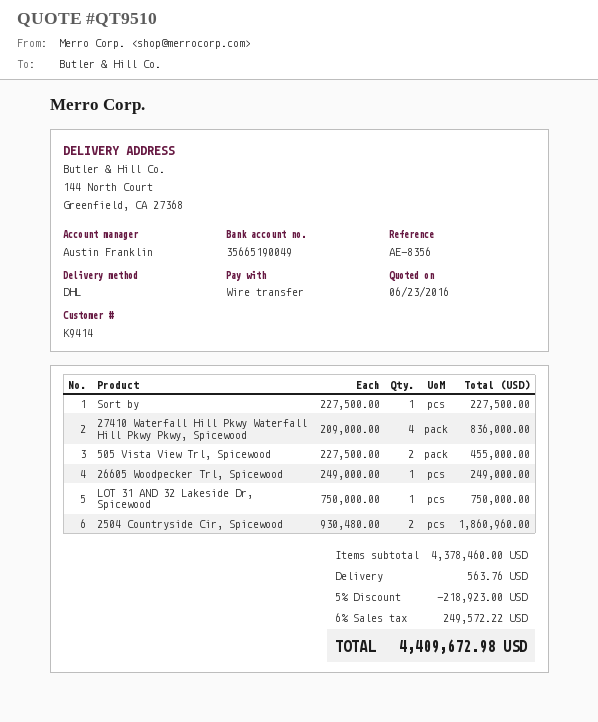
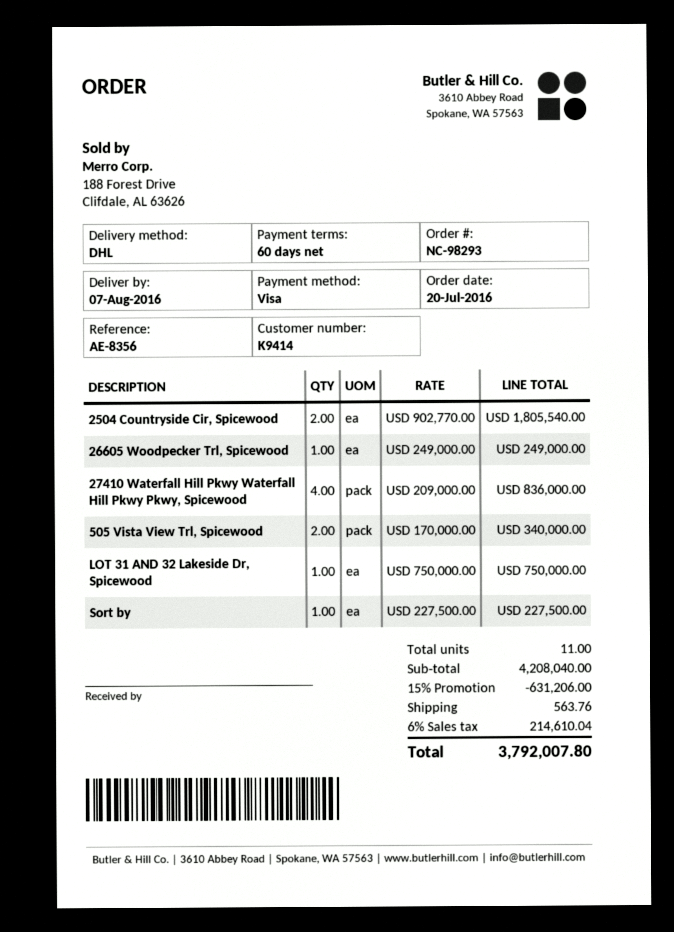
payment method: bank transfer -> Visa
505 Vista View Trl, Spicewood: 2 x 227500.00 = 455000.00 -> 2 x 170000.00 = 340000.00
2504 Countryside Cir, Spicewood: 2 x 930480.00 = 1860960.00 -> 2 x 902770.00 = 1805540.00
subtotal: 4378460.00 -> 4208040.00
discount: 5% = 218923.00 -> 15% = 631206.00
tax: 6% = 249572.22 -> 6% = 214610.04
total: 4409672.98 -> 3792007.80

